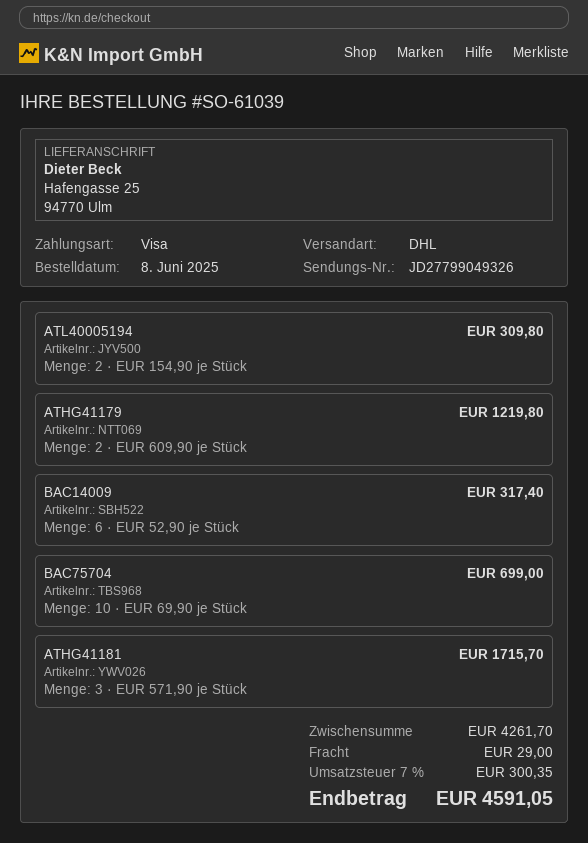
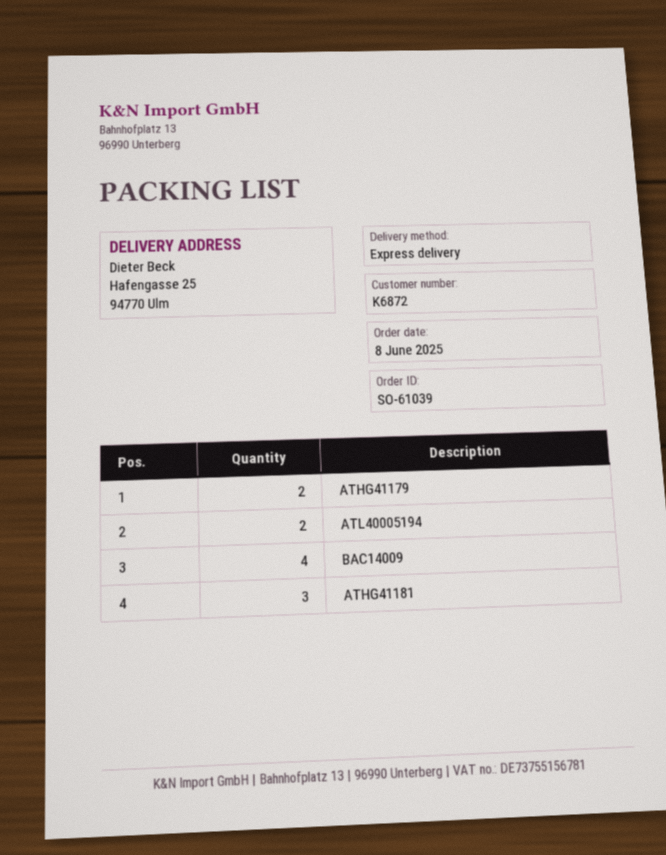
shipping method: DHL -> express
BAC14009: 6 -> 4
BAC75704: 10 -> none

